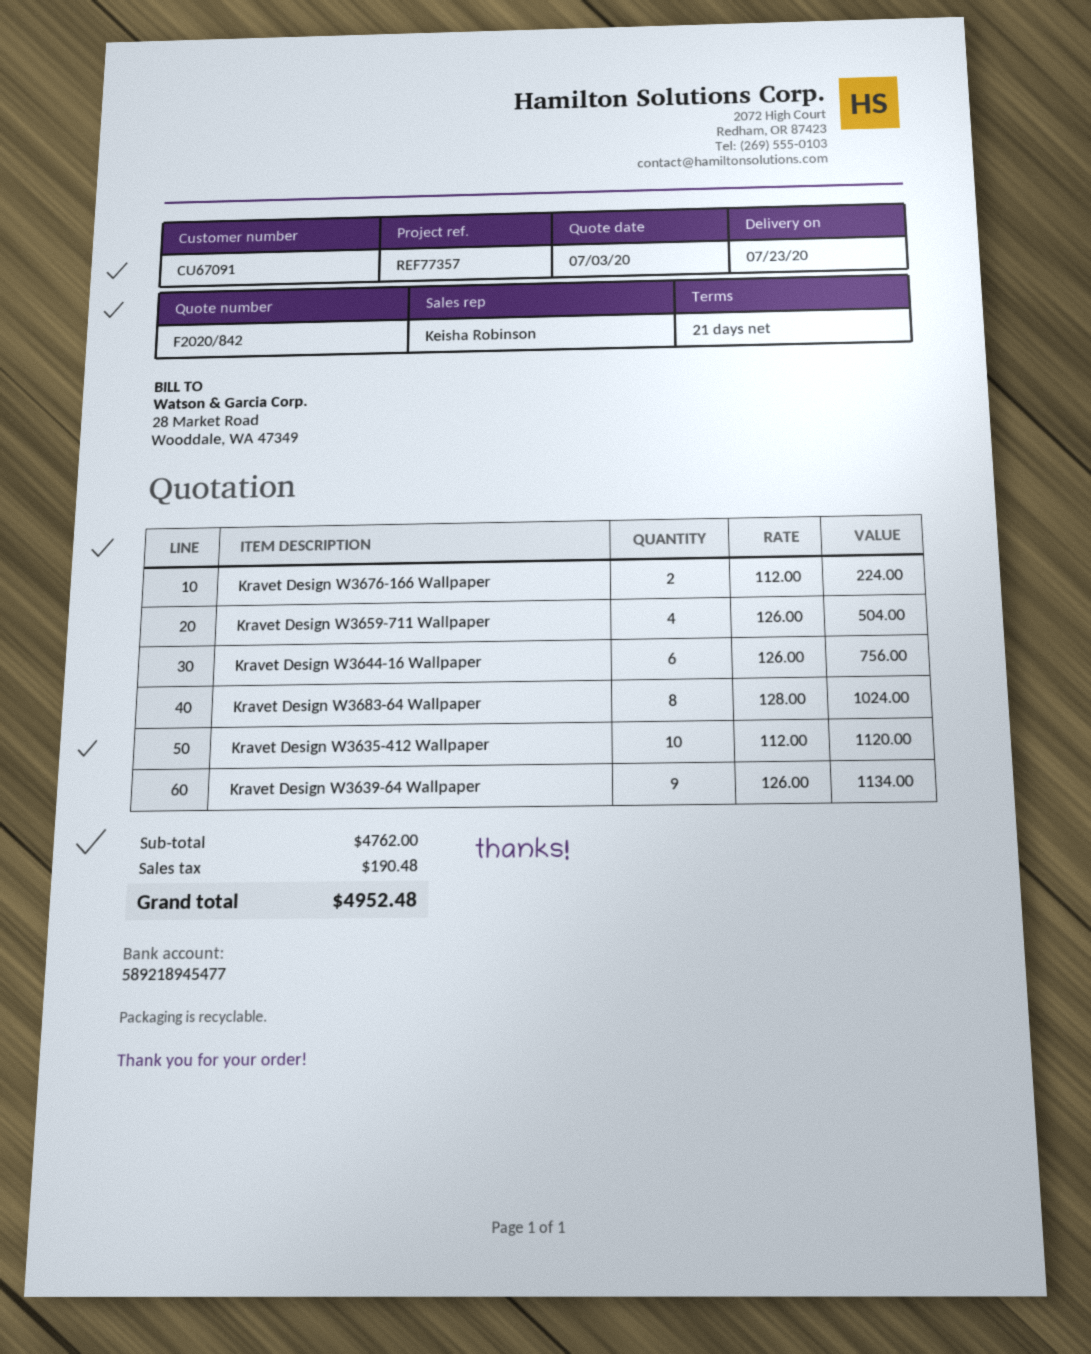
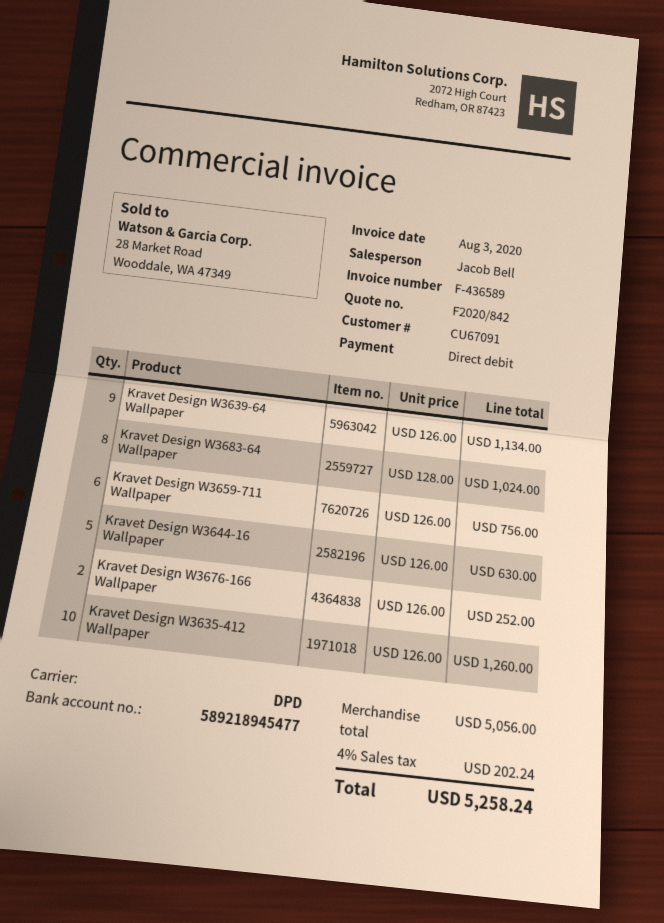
sales rep: Keisha Robinson -> Jacob Bell
Kravet Design W3676-166 Wallpaper: 2 x 112.00 = 224.00 -> 2 x 126.00 = 252.00
Kravet Design W3659-711 Wallpaper: 4 x 126.00 = 504.00 -> 6 x 126.00 = 756.00
Kravet Design W3644-16 Wallpaper: 6 x 126.00 = 756.00 -> 5 x 126.00 = 630.00
Kravet Design W3635-412 Wallpaper: 10 x 112.00 = 1120.00 -> 10 x 126.00 = 1260.00
subtotal: 4762.00 -> 5056.00
tax: 190.48 -> 202.24
total: 4952.48 -> 5258.24

